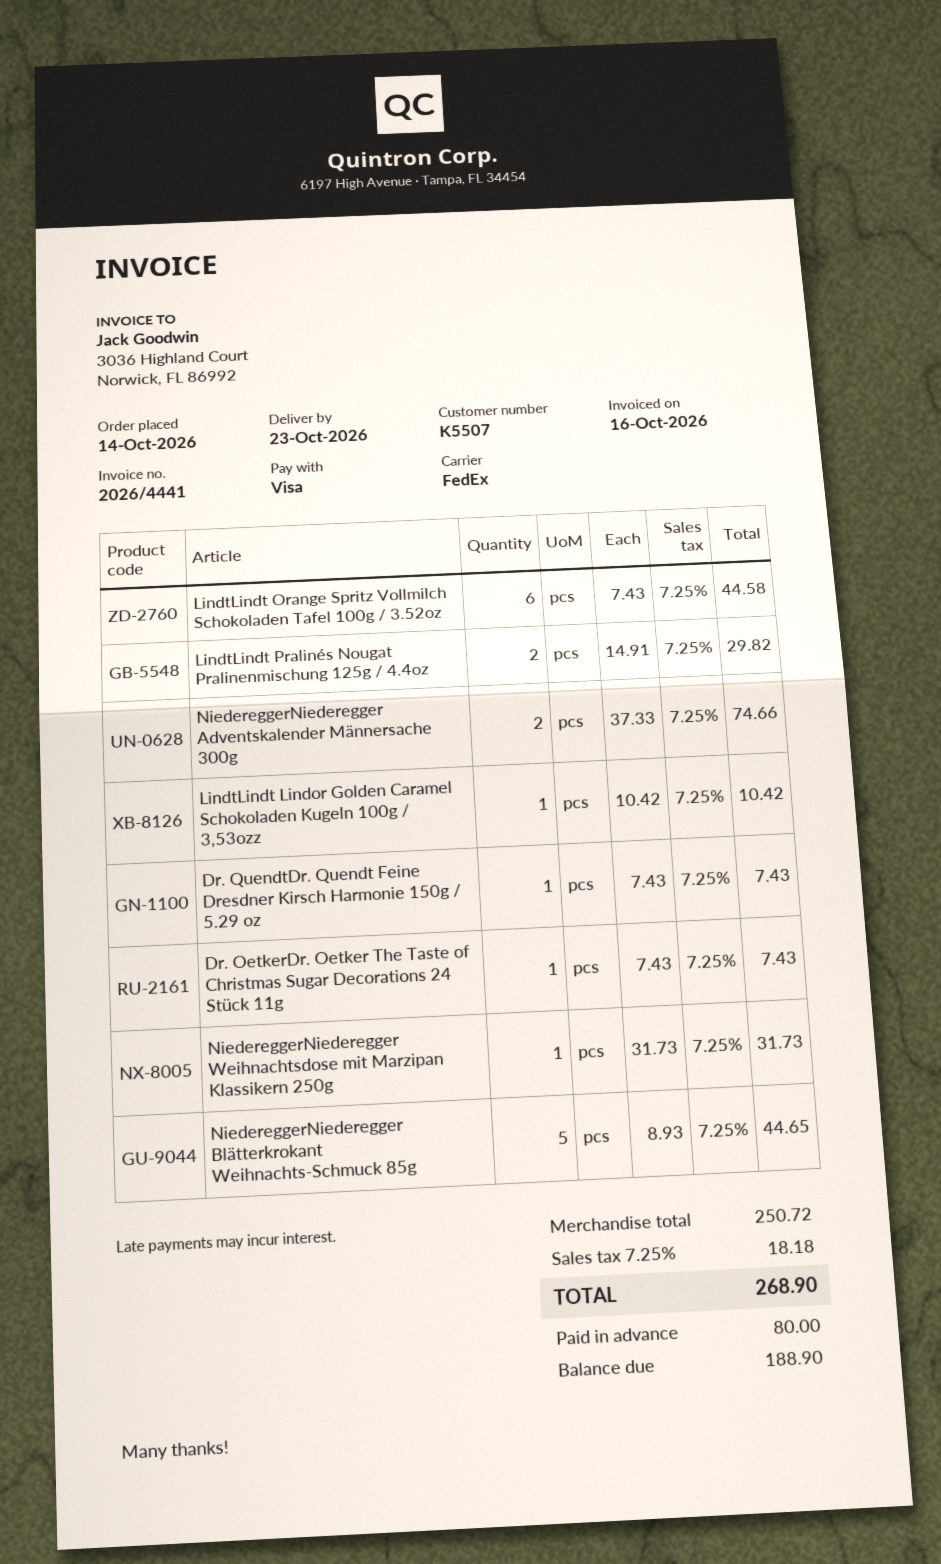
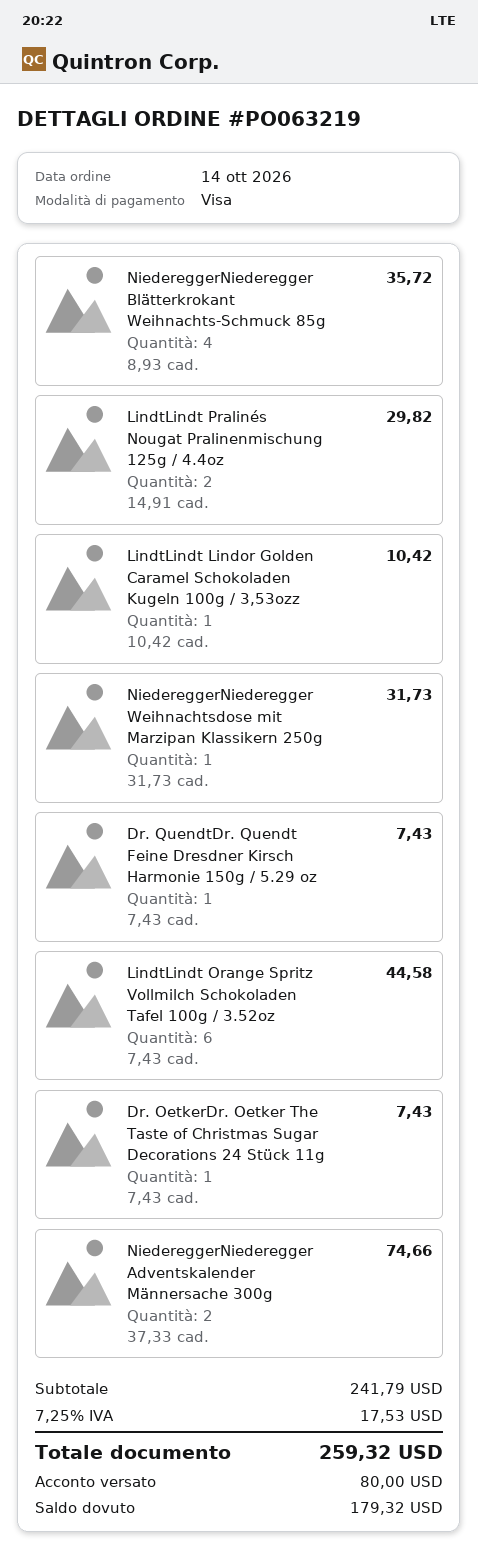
NiedereggerNiederegger Blätterkrokant Weihnachts-Schmuck 85g: 5 x 8.93 = 44.65 -> 4 x 8.93 = 35.72
subtotal: 250.72 -> 241.79
tax: 7.25% = 18.18 -> 7.25% = 17.53
total: 268.90 -> 259.32
balance: 188.90 -> 179.32

